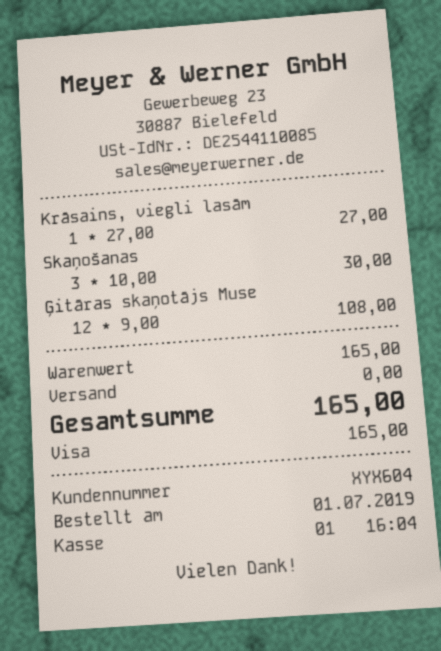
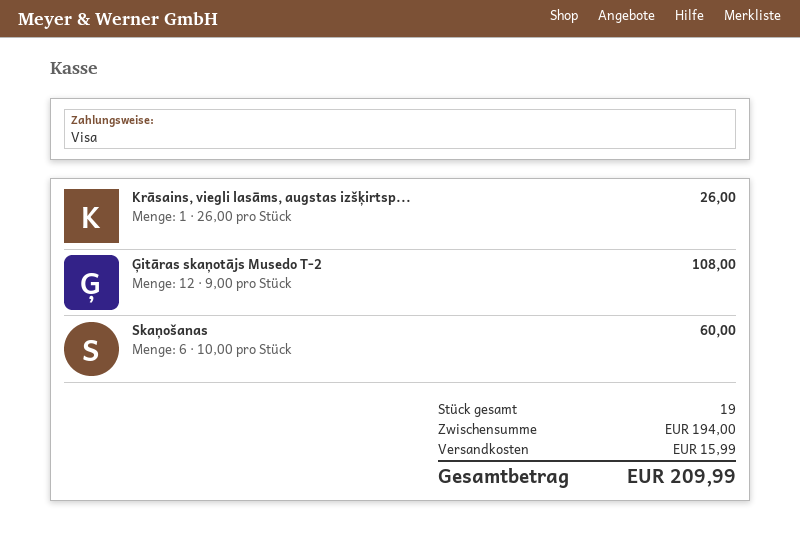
Krāsains, viegli lasām: 1 x 27.00 = 27.00 -> 1 x 26.00 = 26.00
Skaņošanas: 3 x 10.00 = 30.00 -> 6 x 10.00 = 60.00
subtotal: 165.00 -> 194.00
shipping: 0.00 -> 15.99
total: 165.00 -> 209.99

